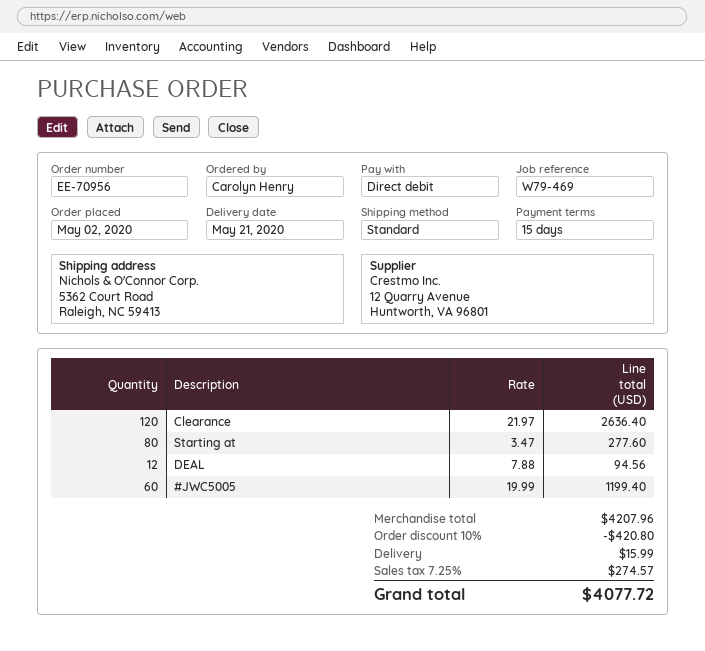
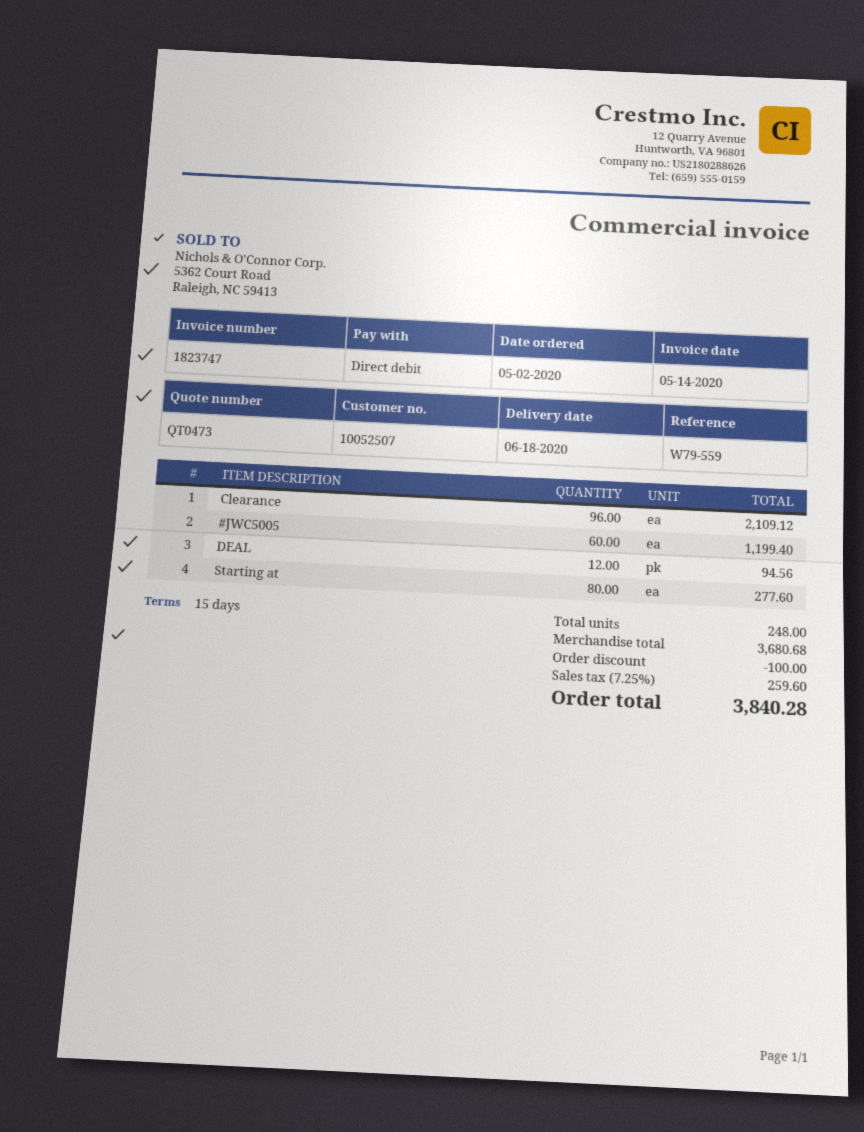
delivery date: 2020-05-21 -> 2020-06-18
reference: W79-469 -> W79-559
Clearance: 120 for 2636.40 -> 96 for 2109.12
subtotal: 4207.96 -> 3680.68
discount: 420.80 -> 100.00
shipping: 15.99 -> none
tax: 7.25% = 274.57 -> 7.25% = 259.60
total: 4077.72 -> 3840.28

